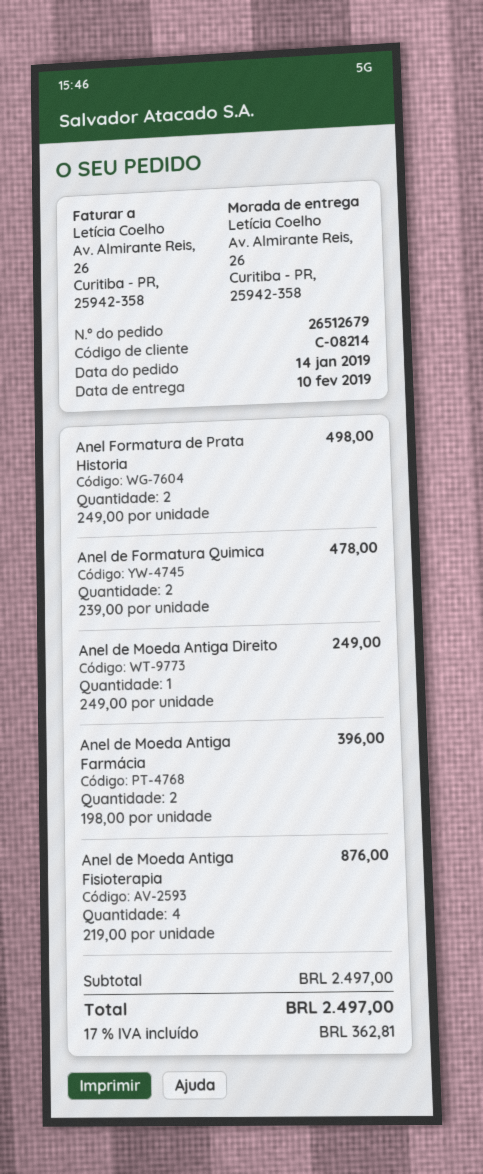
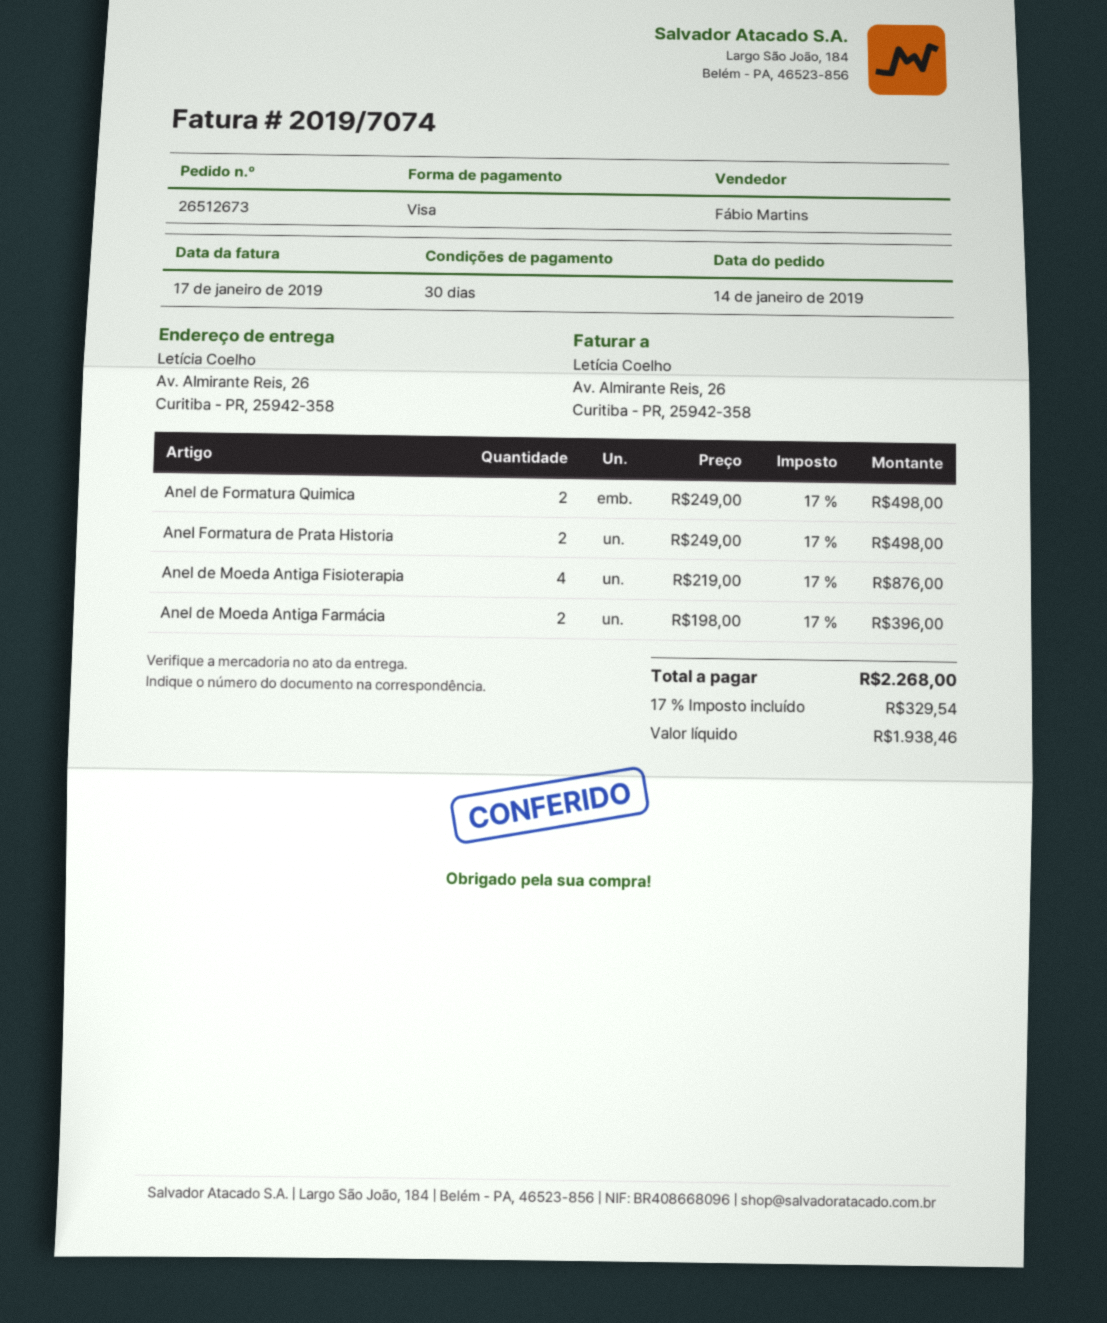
order number: 26512679 -> 26512673
Anel de Formatura Quimica: 2 x 239.00 = 478.00 -> 2 x 249.00 = 498.00
Anel de Moeda Antiga Direito: 1 x 249.00 = 249.00 -> none
tax: 17% = 362.81 -> 17% = 329.54
total: 2497.00 -> 2268.00

